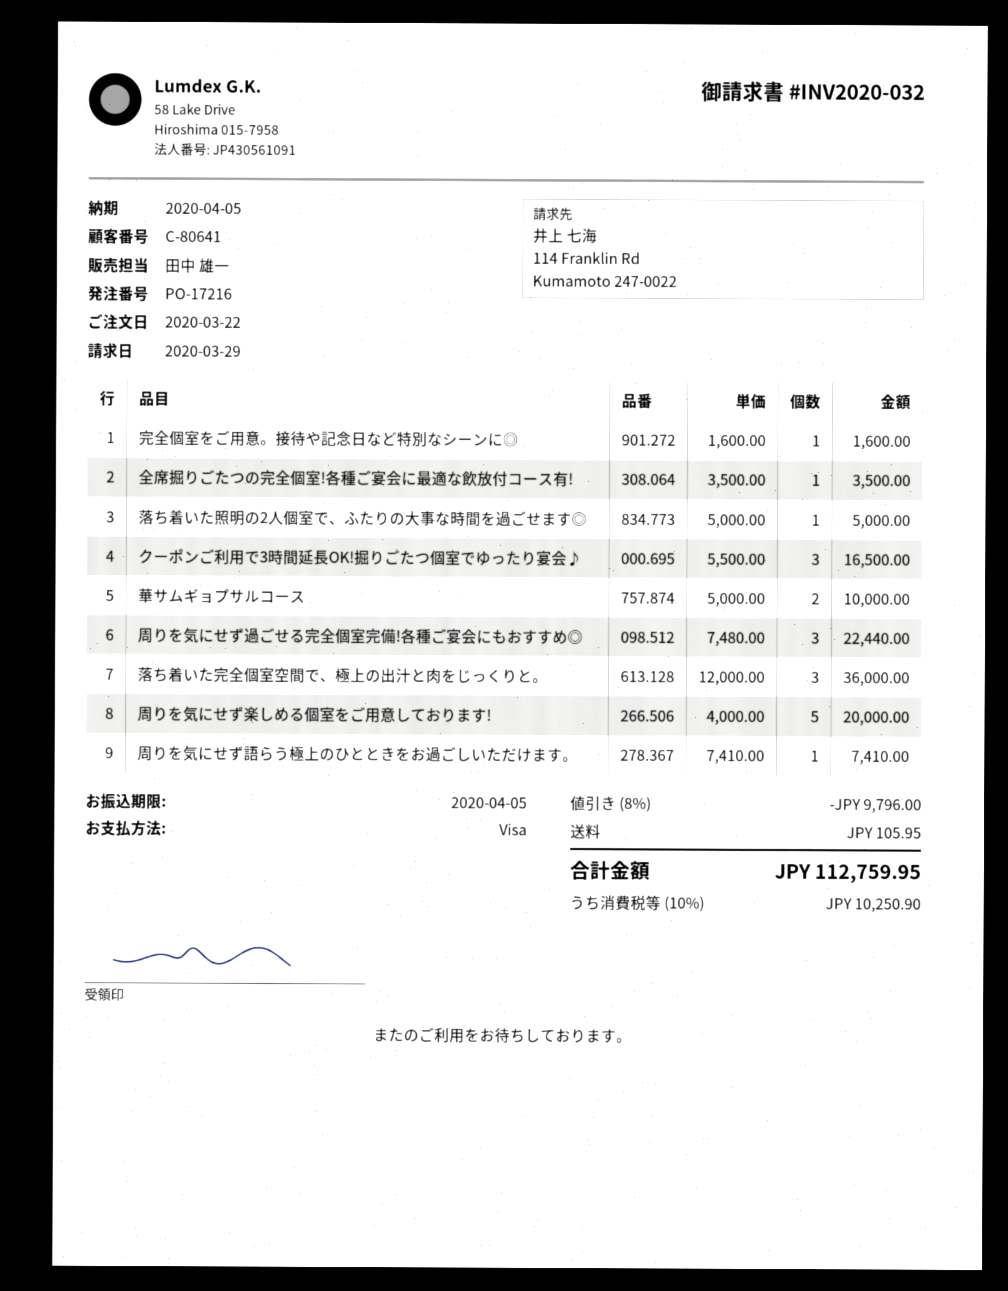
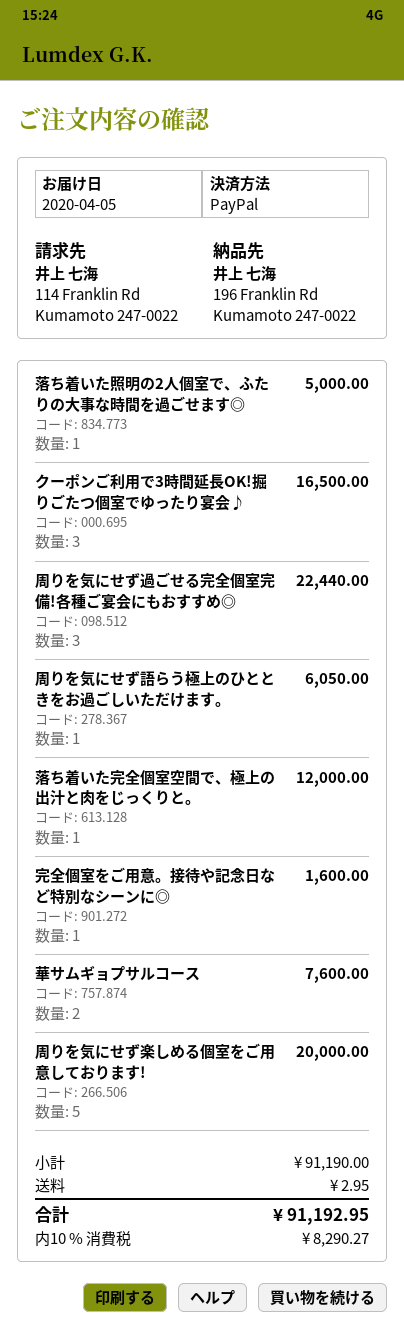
payment method: Visa -> PayPal
全席掘りごたつの完全個室!各種ご宴会に最適な飲放付コース有!: 1 for 3500.00 -> none
華サムギョプサルコース: 2 for 10000.00 -> 2 for 7600.00
落ち着いた完全個室空間で、極上の出汁と肉をじっくりと。: 3 for 36000.00 -> 1 for 12000.00
周りを気にせず語らう極上のひとときをお過ごしいただけます。: 1 for 7410.00 -> 1 for 6050.00
discount: 8% = 9796.00 -> none
shipping: 105.95 -> 2.95
tax: 10% = 10250.90 -> 10% = 8290.27
total: 112759.95 -> 91192.95

